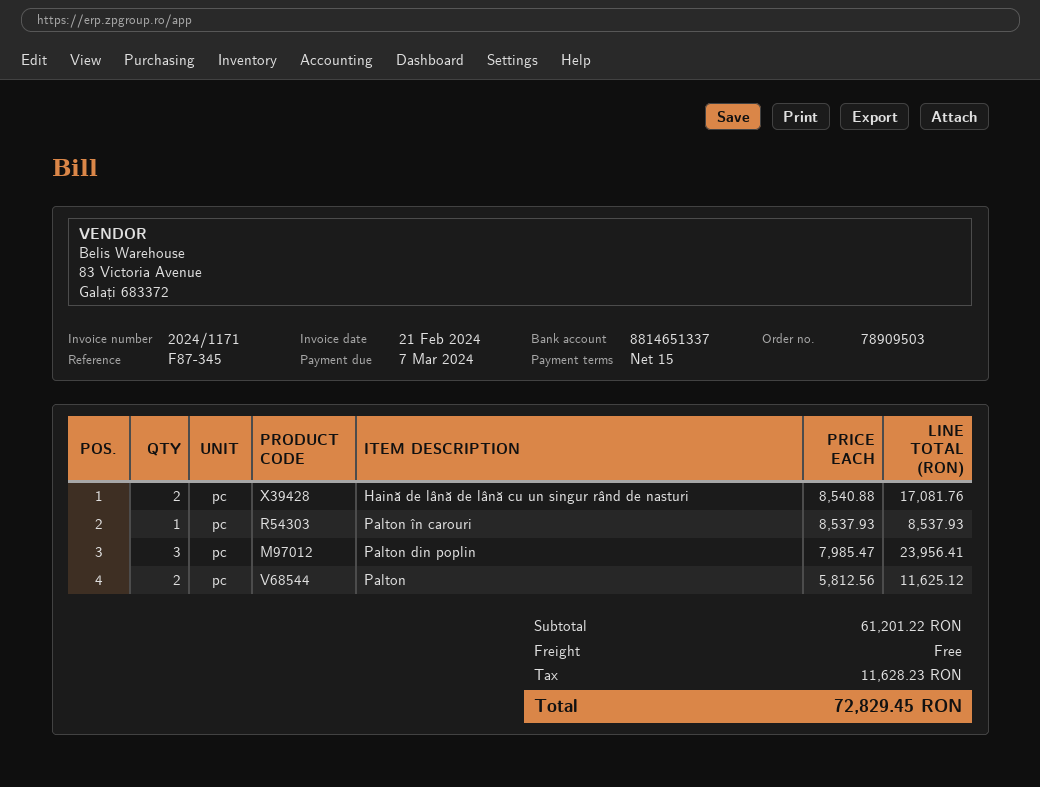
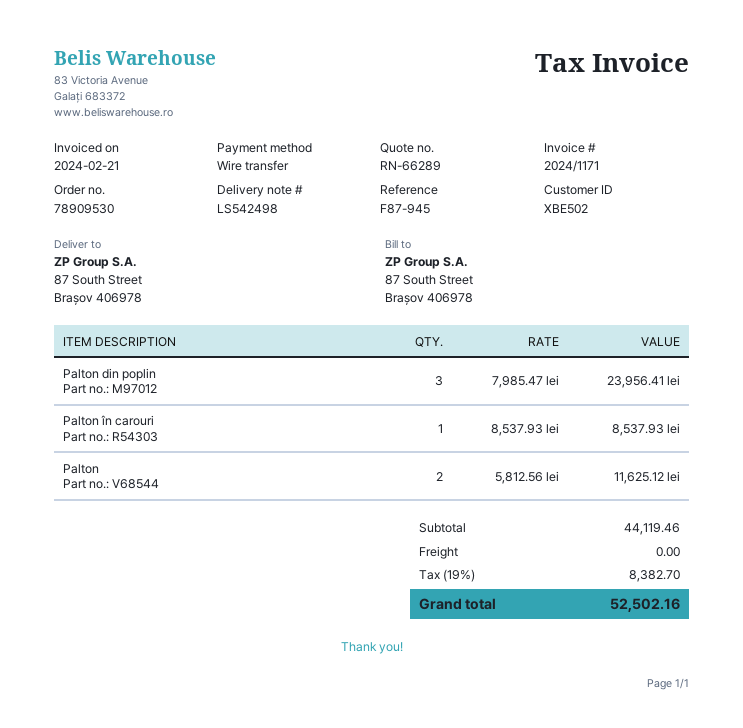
order number: 78909503 -> 78909530
reference: F87-345 -> F87-945
Haină de lână de lână cu un singur rând de nasturi: 2 x 8540.88 = 17081.76 -> none
subtotal: 61201.22 -> 44119.46
tax: 11628.23 -> 8382.70
total: 72829.45 -> 52502.16

